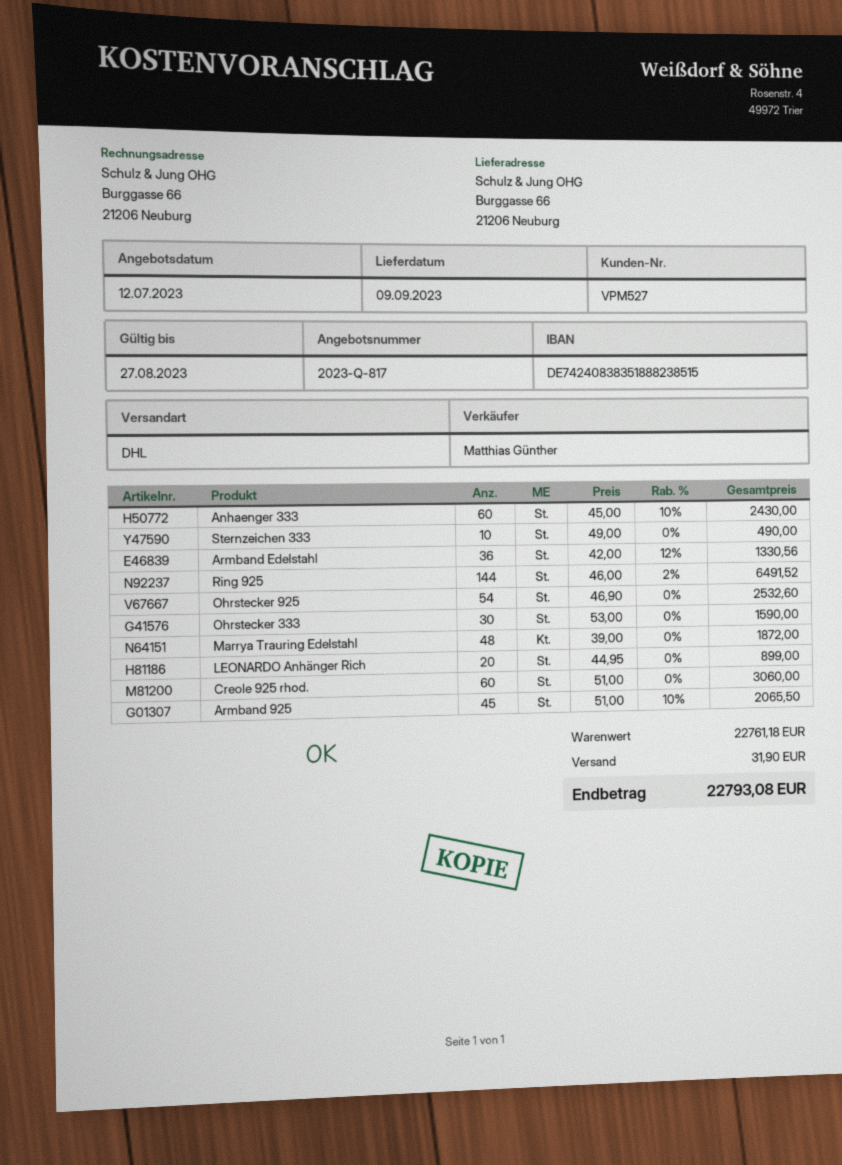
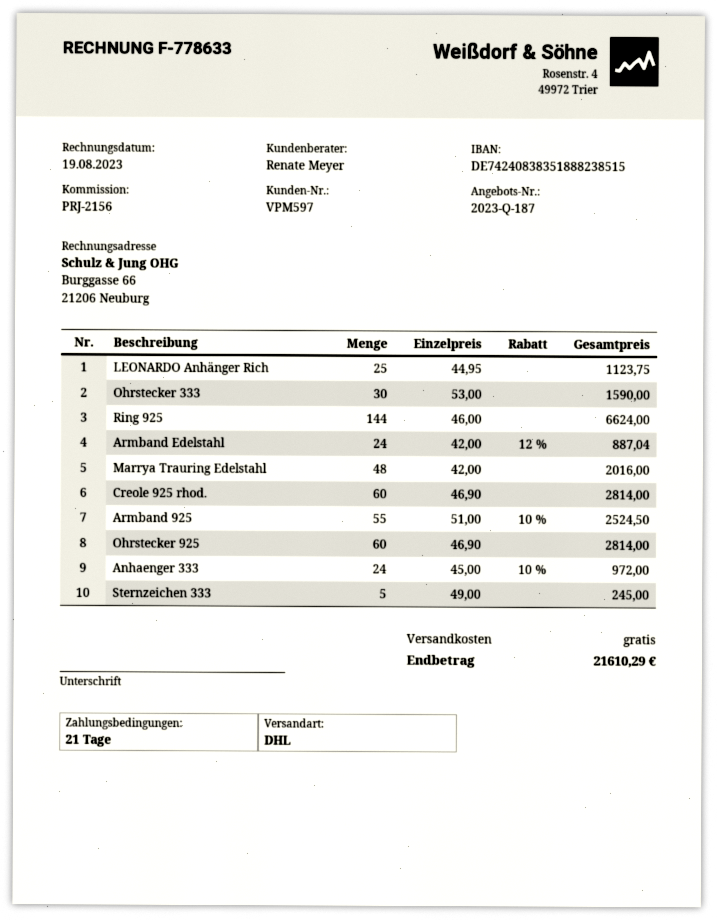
quote number: 2023-Q-817 -> 2023-Q-187
customer number: VPM527 -> VPM597
sales rep: Matthias Günther -> Renate Meyer
Anhaenger 333: 60 x 45.00 - 10% = 2430.00 -> 24 x 45.00 - 10% = 972.00
Sternzeichen 333: 10 x 49.00 = 490.00 -> 5 x 49.00 = 245.00
Armband Edelstahl: 36 x 42.00 - 12% = 1330.56 -> 24 x 42.00 - 12% = 887.04
Ring 925: 144 x 46.00 - 2% = 6491.52 -> 144 x 46.00 = 6624.00
Ohrstecker 925: 54 x 46.90 = 2532.60 -> 60 x 46.90 = 2814.00
Marrya Trauring Edelstahl: 48 x 39.00 = 1872.00 -> 48 x 42.00 = 2016.00
LEONARDO Anhänger Rich: 20 x 44.95 = 899.00 -> 25 x 44.95 = 1123.75
Creole 925 rhod.: 60 x 51.00 = 3060.00 -> 60 x 46.90 = 2814.00
Armband 925: 45 x 51.00 - 10% = 2065.50 -> 55 x 51.00 - 10% = 2524.50
shipping: 31.90 -> 0.00
total: 22793.08 -> 21610.29

